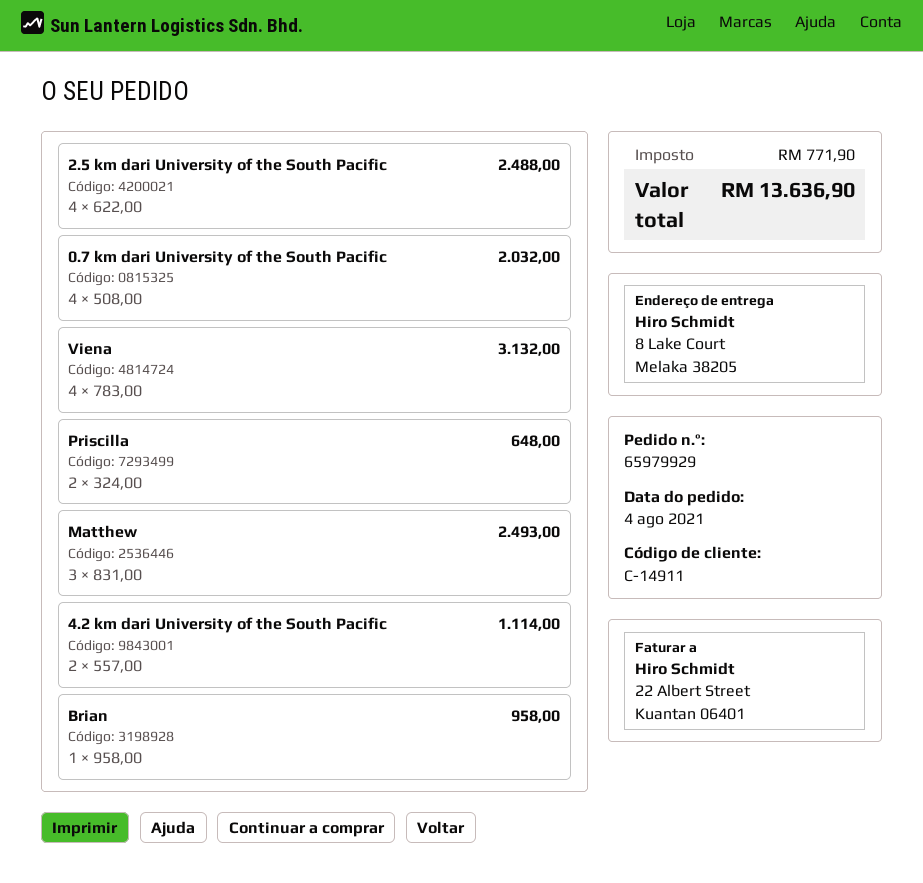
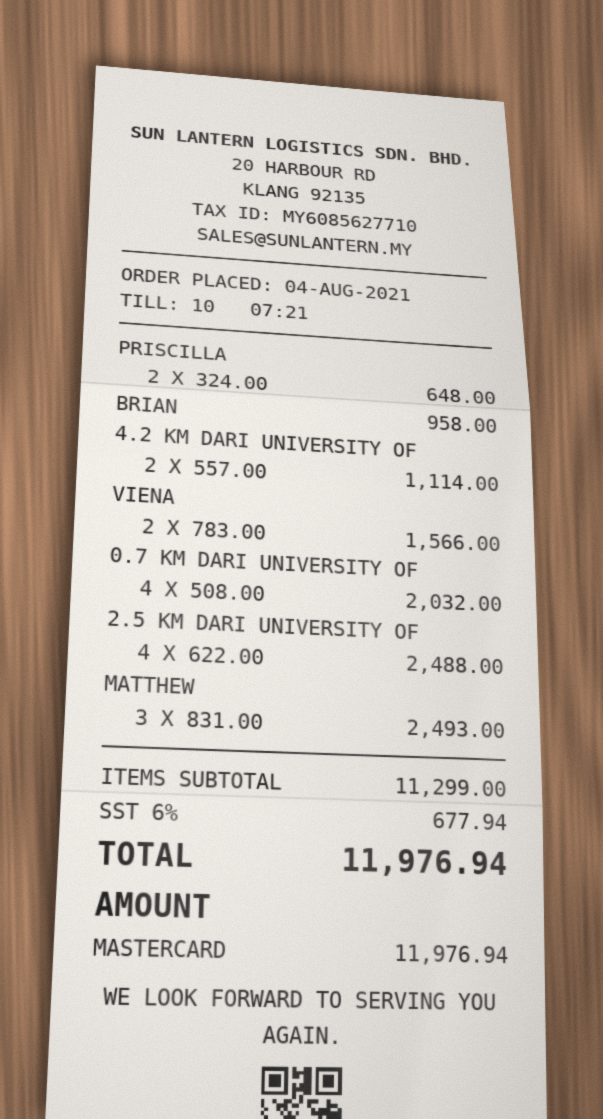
Viena: 4 x 783.00 = 3132.00 -> 2 x 783.00 = 1566.00
tax: 771.90 -> 677.94
total: 13636.90 -> 11976.94

